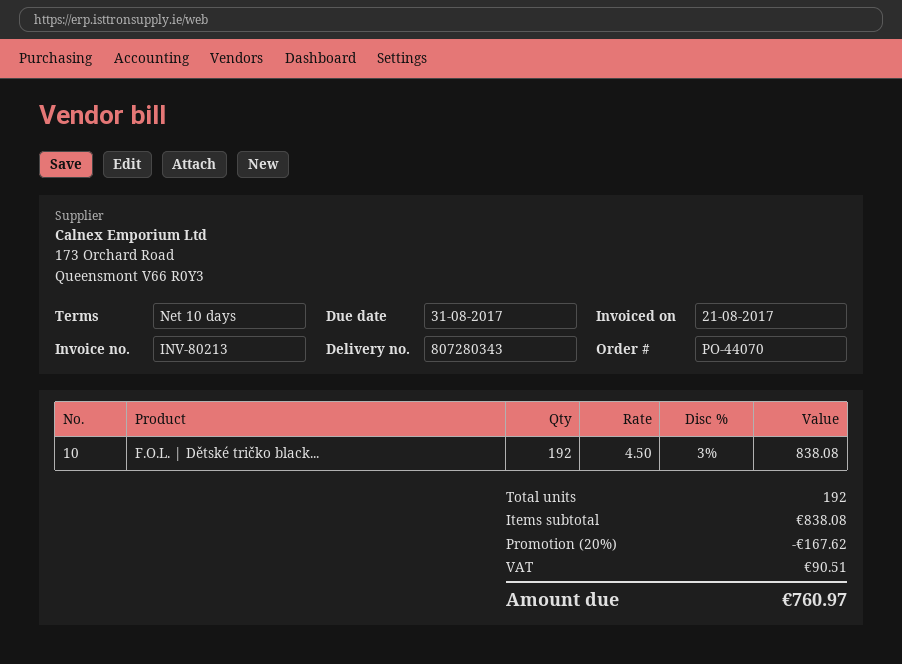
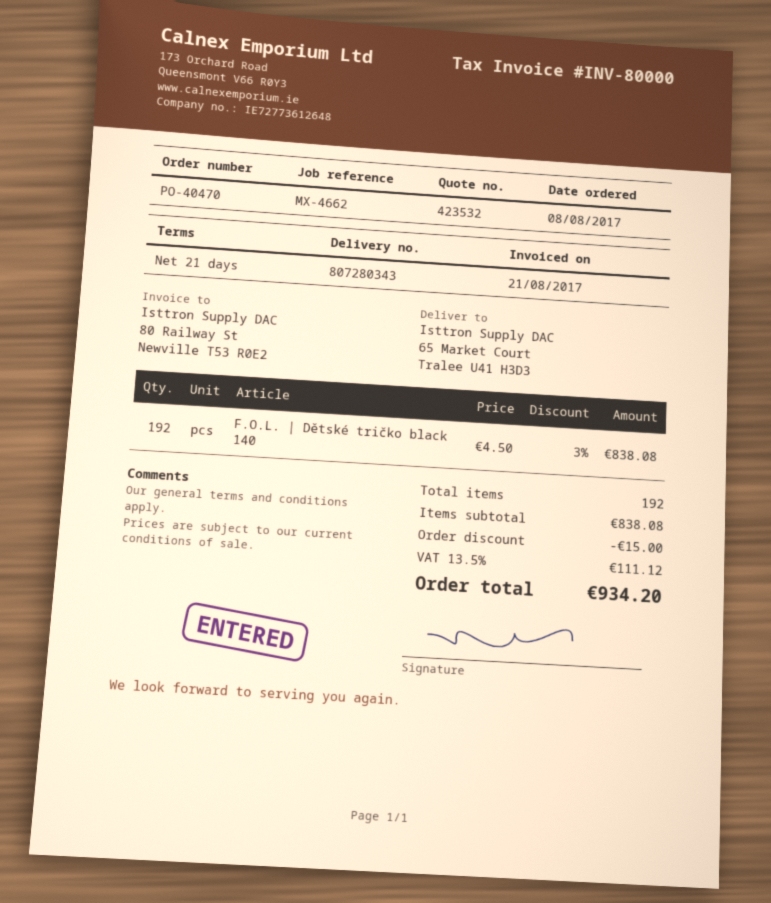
order number: PO-44070 -> PO-40470
invoice number: INV-80213 -> INV-80000
payment terms: 10 days -> 21 days
discount: 167.62 -> 15.00
tax: 90.51 -> 111.12
total: 760.97 -> 934.20

